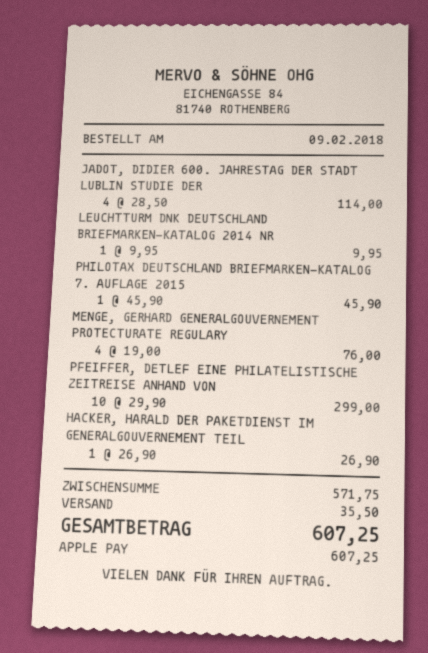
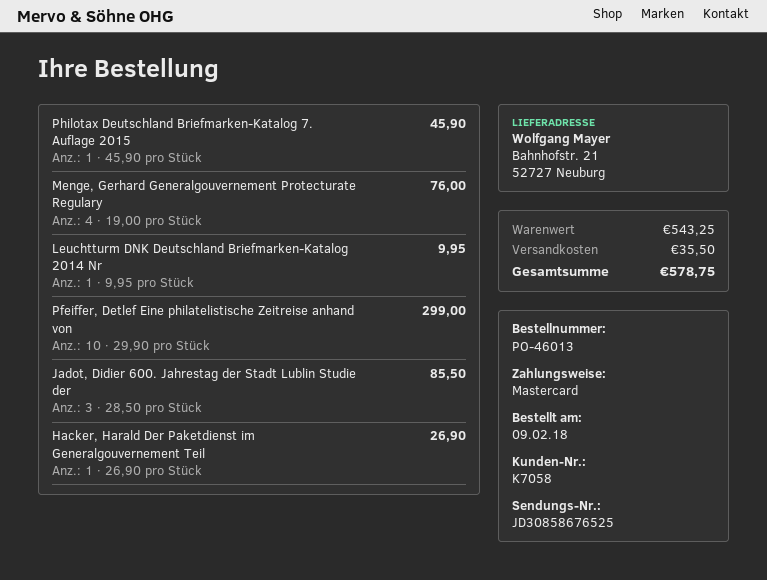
payment method: Apple Pay -> Mastercard
JADOT, DIDIER 600. JAHRESTAG DER STADT LUBLIN STUDIE DER: 4 x 28.50 = 114.00 -> 3 x 28.50 = 85.50
subtotal: 571.75 -> 543.25
total: 607.25 -> 578.75

